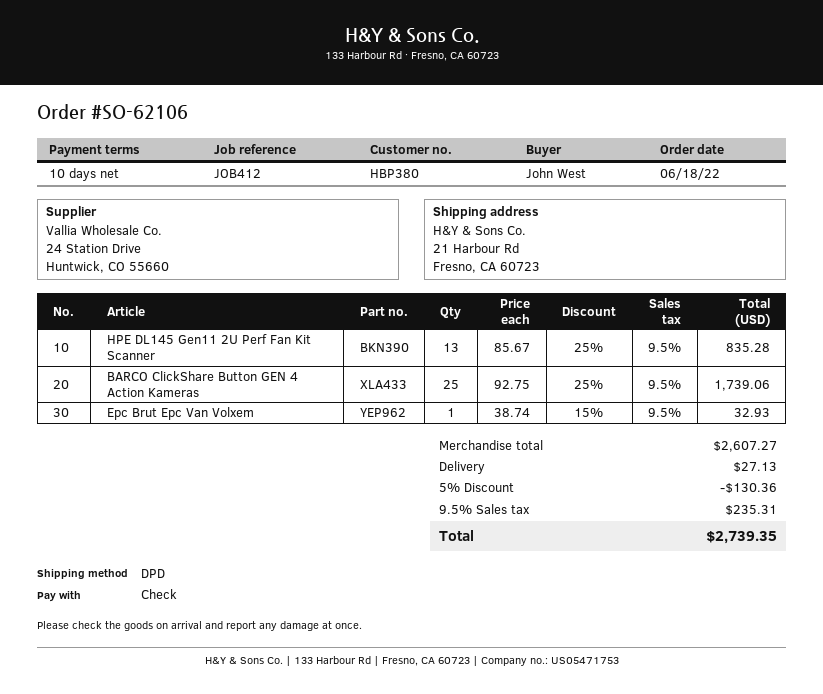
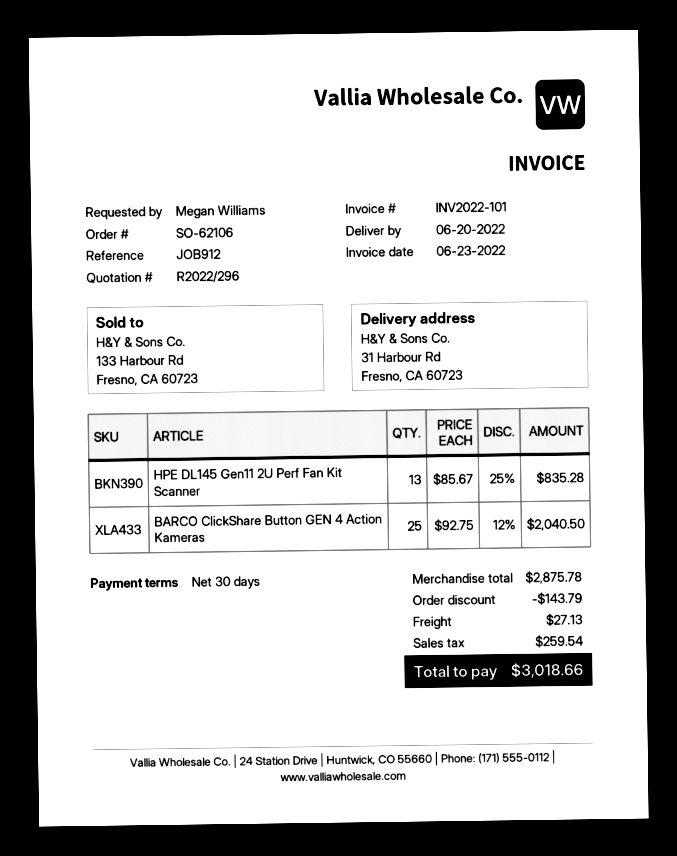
payment terms: 10 days -> 30 days
reference: JOB412 -> JOB912
ordered by: John West -> Megan Williams
ship to: 21 Harbour Rd, Fresno, CA 60723 -> 31 Harbour Rd, Fresno, CA 60723
BARCO ClickShare Button GEN 4 Action Kameras: 25 x 92.75 - 25% = 1739.06 -> 25 x 92.75 - 12% = 2040.50
Epc Brut Epc Van Volxem: 1 x 38.74 - 15% = 32.93 -> none
subtotal: 2607.27 -> 2875.78
discount: 130.36 -> 143.79
tax: 235.31 -> 259.54
total: 2739.35 -> 3018.66

